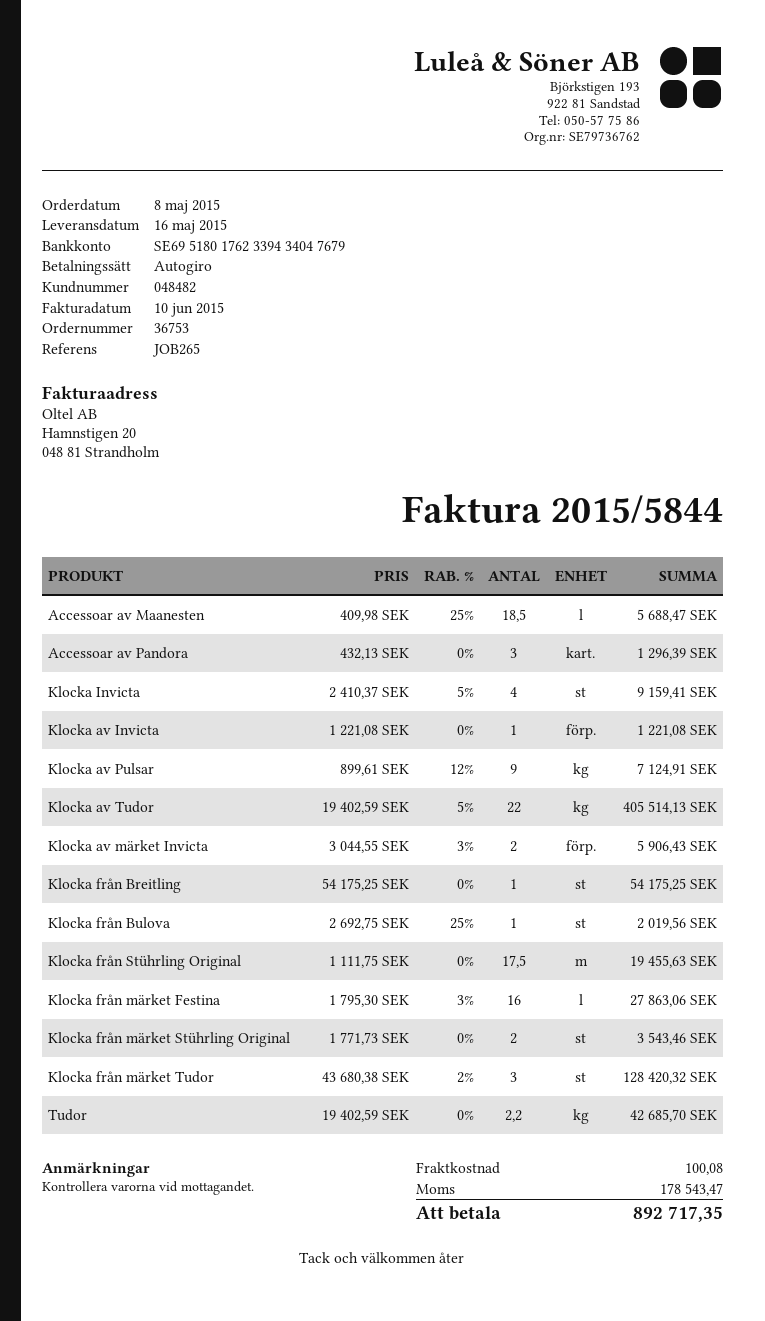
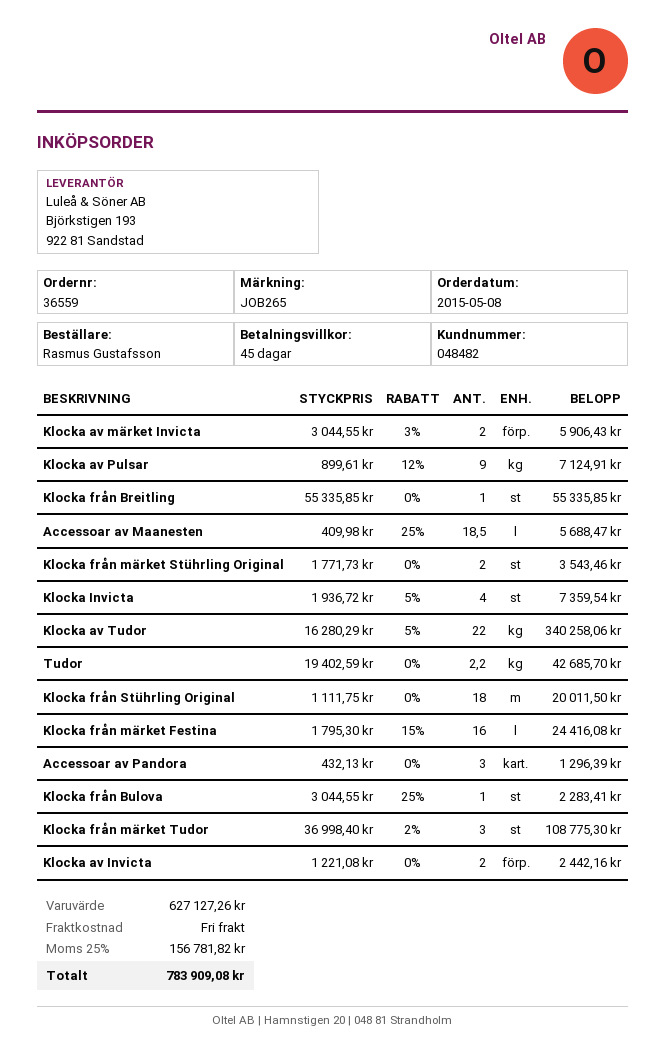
order number: 36753 -> 36559
Klocka Invicta: 4 x 2410.37 - 5% = 9159.41 -> 4 x 1936.72 - 5% = 7359.54
Klocka av Invicta: 1 x 1221.08 = 1221.08 -> 2 x 1221.08 = 2442.16
Klocka av Tudor: 22 x 19402.59 - 5% = 405514.13 -> 22 x 16280.29 - 5% = 340258.06
Klocka från Breitling: 1 x 54175.25 = 54175.25 -> 1 x 55335.85 = 55335.85
Klocka från Bulova: 1 x 2692.75 - 25% = 2019.56 -> 1 x 3044.55 - 25% = 2283.41
Klocka från Stührling Original: 17.5 x 1111.75 = 19455.63 -> 18 x 1111.75 = 20011.50
Klocka från märket Festina: 16 x 1795.30 - 3% = 27863.06 -> 16 x 1795.30 - 15% = 24416.08
Klocka från märket Tudor: 3 x 43680.38 - 2% = 128420.32 -> 3 x 36998.40 - 2% = 108775.30
shipping: 100.08 -> 0.00
tax: 178543.47 -> 156781.82
total: 892717.35 -> 783909.08

